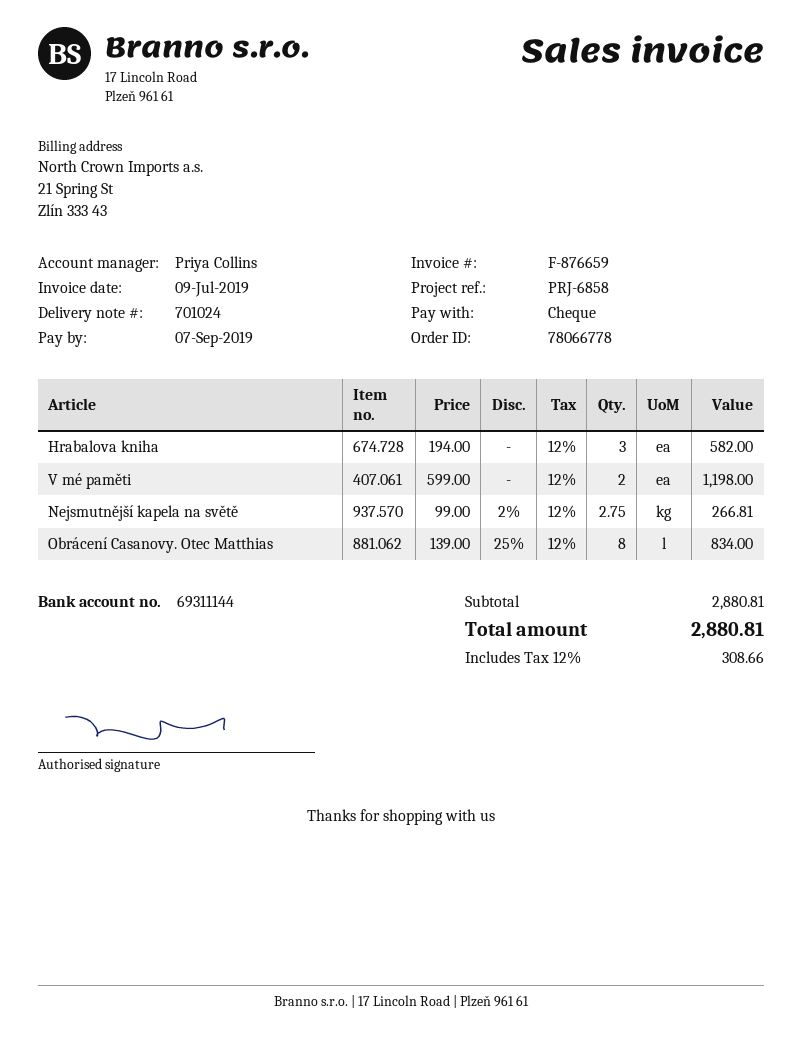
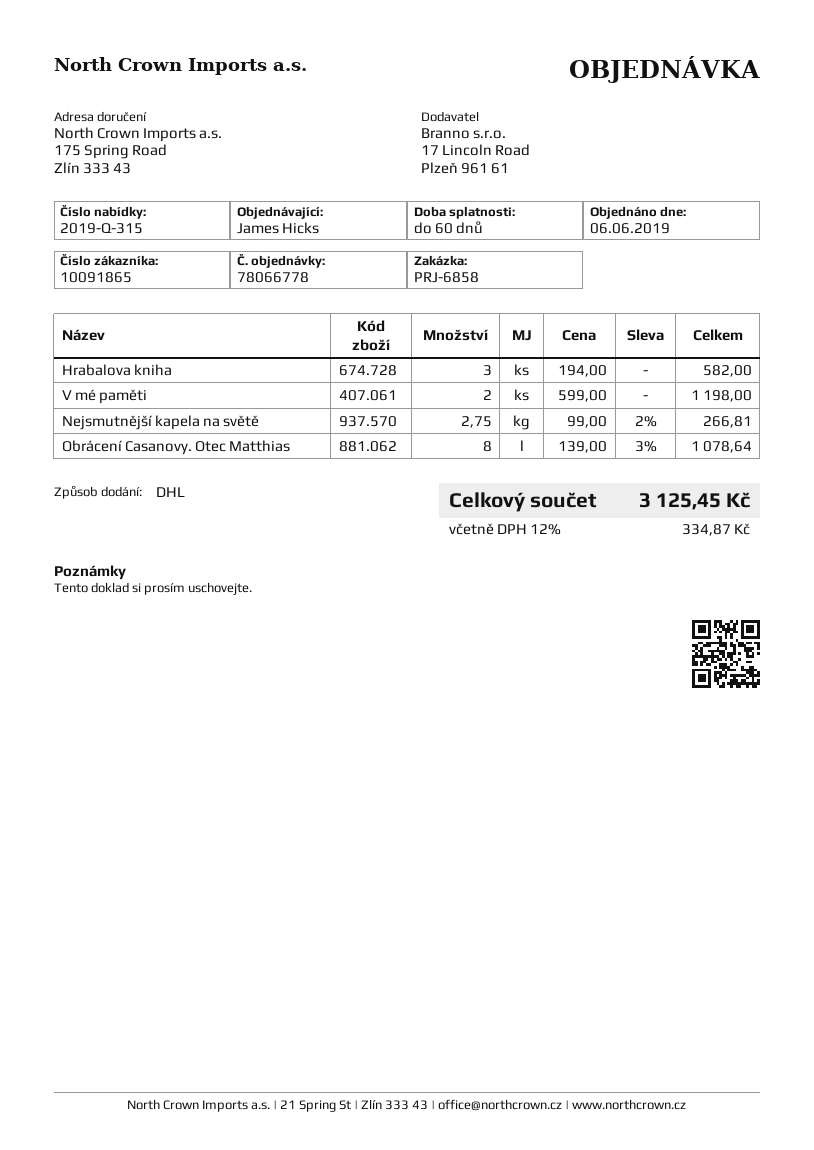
Obrácení Casanovy. Otec Matthias: 8 x 139.00 - 25% = 834.00 -> 8 x 139.00 - 3% = 1078.64
tax: 12% = 308.66 -> 12% = 334.87
total: 2880.81 -> 3125.45

